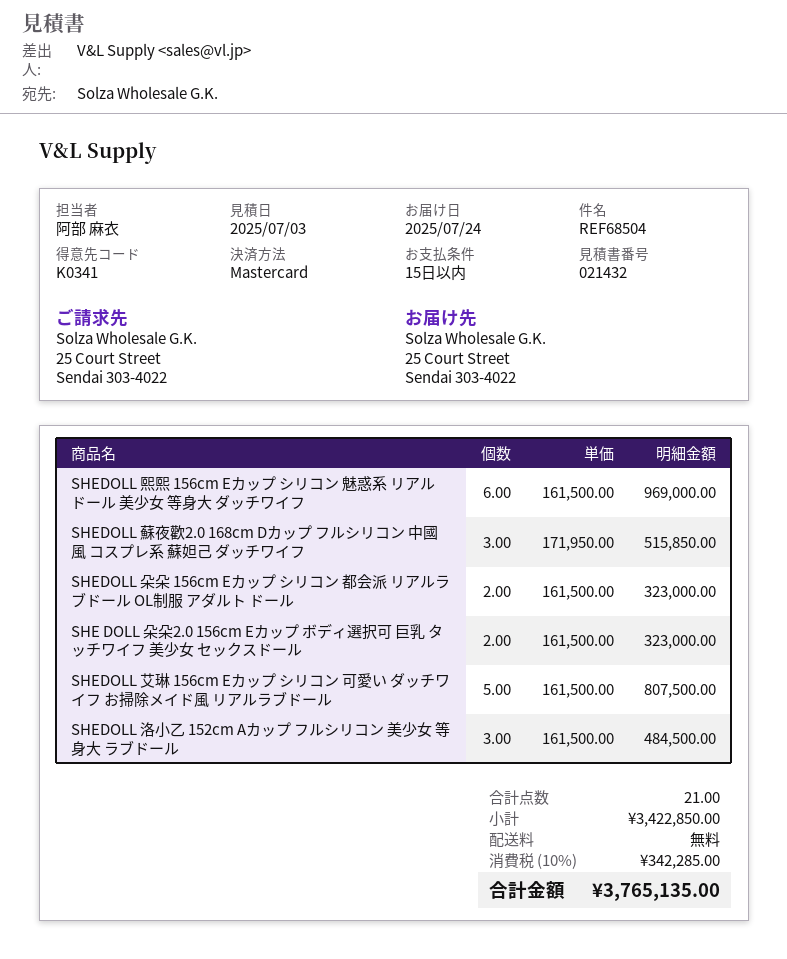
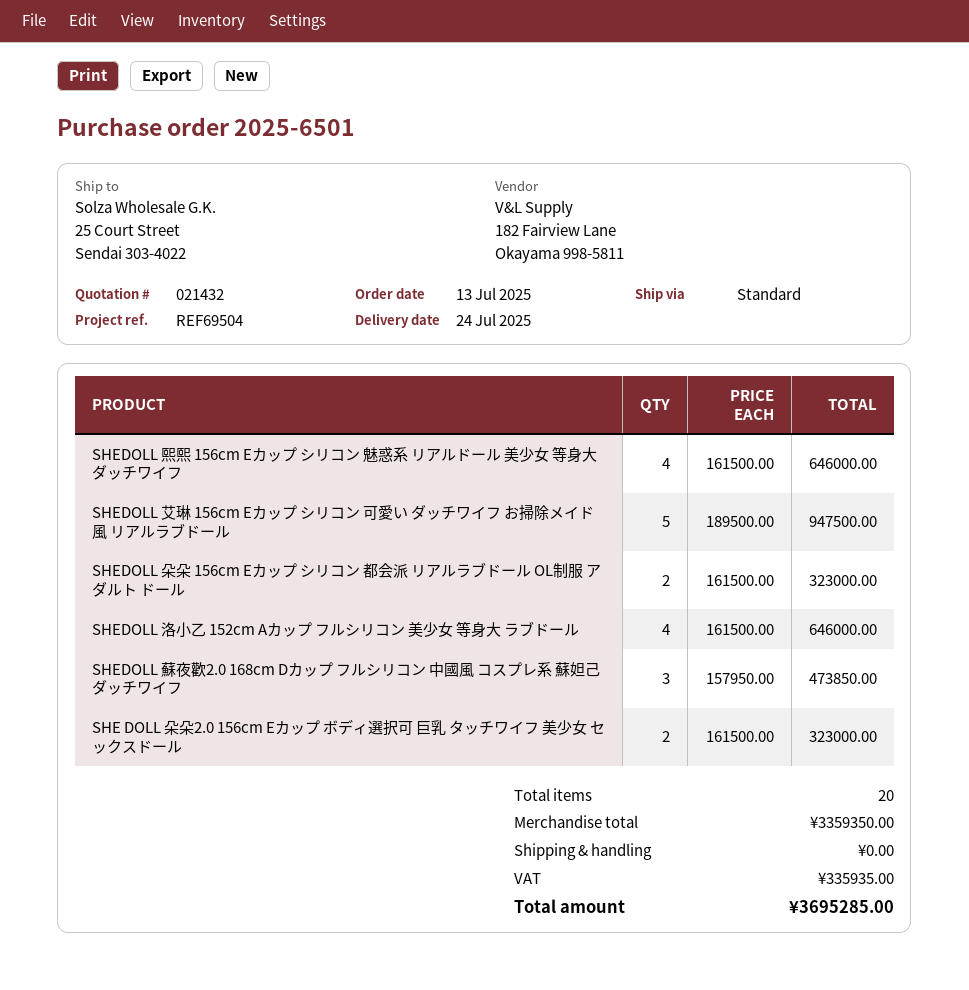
reference: REF68504 -> REF69504
SHEDOLL 熙熙 156cm Eカップ シリコン 魅惑系 リアルドール 美少女 等身大 ダッチワイフ: 6 x 161500.00 = 969000.00 -> 4 x 161500.00 = 646000.00
SHEDOLL 蘇夜歡2.0 168cm Dカップ フルシリコン 中國風 コスプレ系 蘇妲己 ダッチワイフ: 3 x 171950.00 = 515850.00 -> 3 x 157950.00 = 473850.00
SHEDOLL 艾琳 156cm Eカップ シリコン 可愛い ダッチワイフ お掃除メイド風 リアルラブドール: 5 x 161500.00 = 807500.00 -> 5 x 189500.00 = 947500.00
SHEDOLL 洛小乙 152cm Aカップ フルシリコン 美少女 等身大 ラブドール: 3 x 161500.00 = 484500.00 -> 4 x 161500.00 = 646000.00
total quantity: 21 -> 20
subtotal: 3422850.00 -> 3359350.00
tax: 342285.00 -> 335935.00
total: 3765135.00 -> 3695285.00

